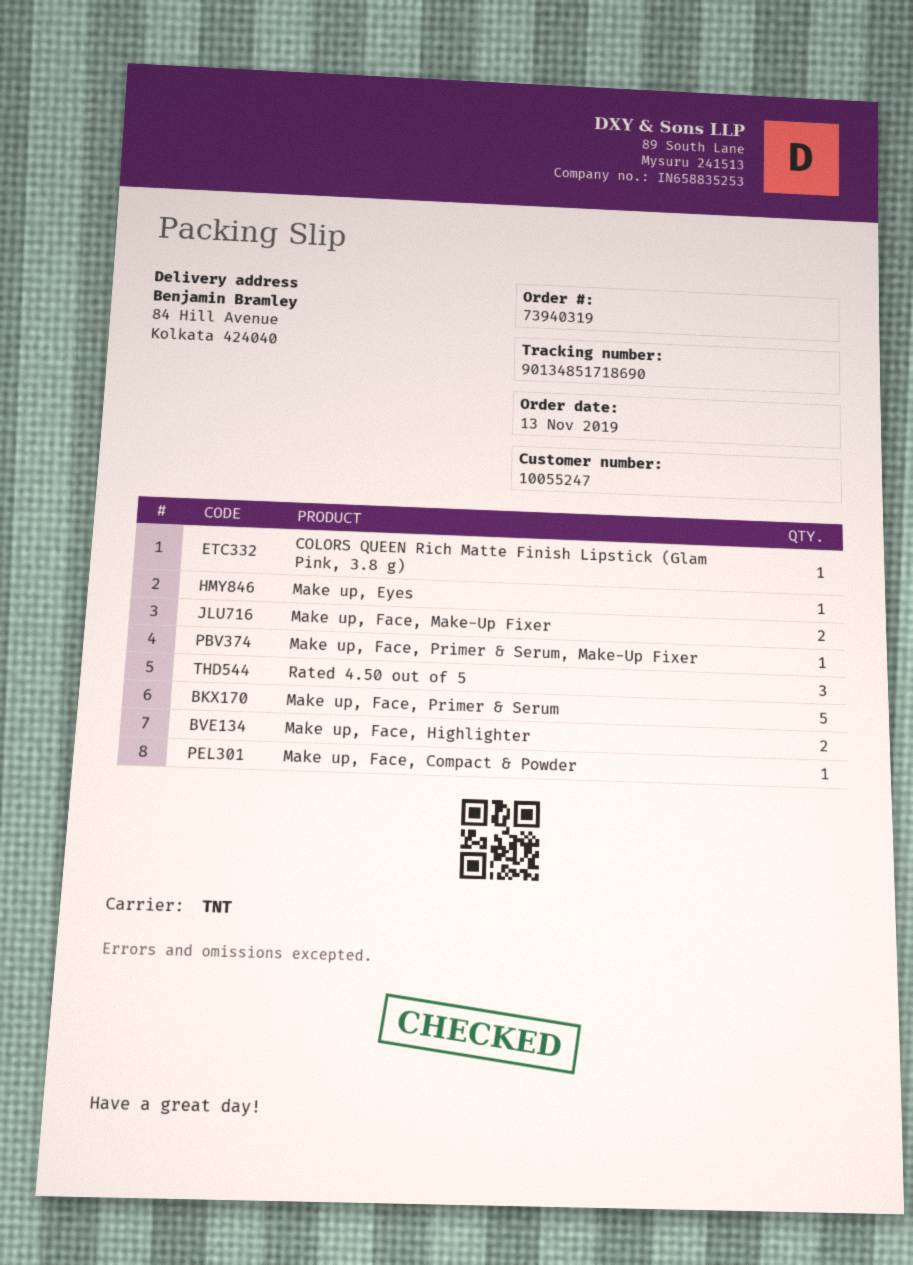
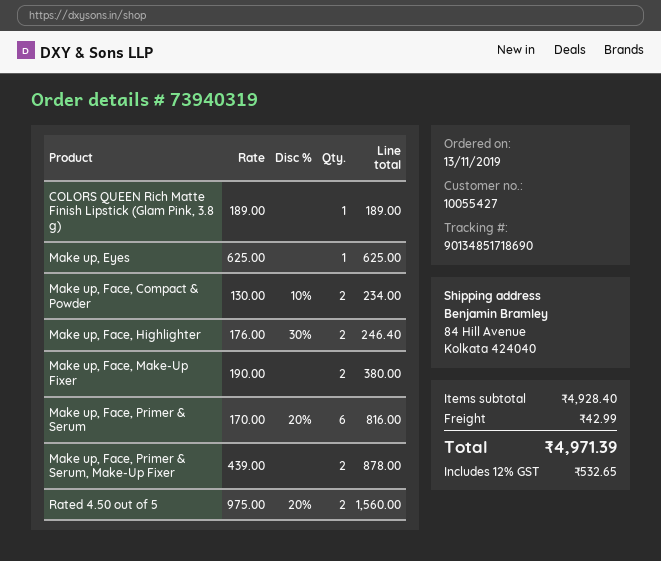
customer number: 10055247 -> 10055427
Make up, Face, Primer & Serum, Make-Up Fixer: 1 -> 2
Rated 4.50 out of 5: 3 -> 2
Make up, Face, Primer & Serum: 5 -> 6
Make up, Face, Compact & Powder: 1 -> 2

